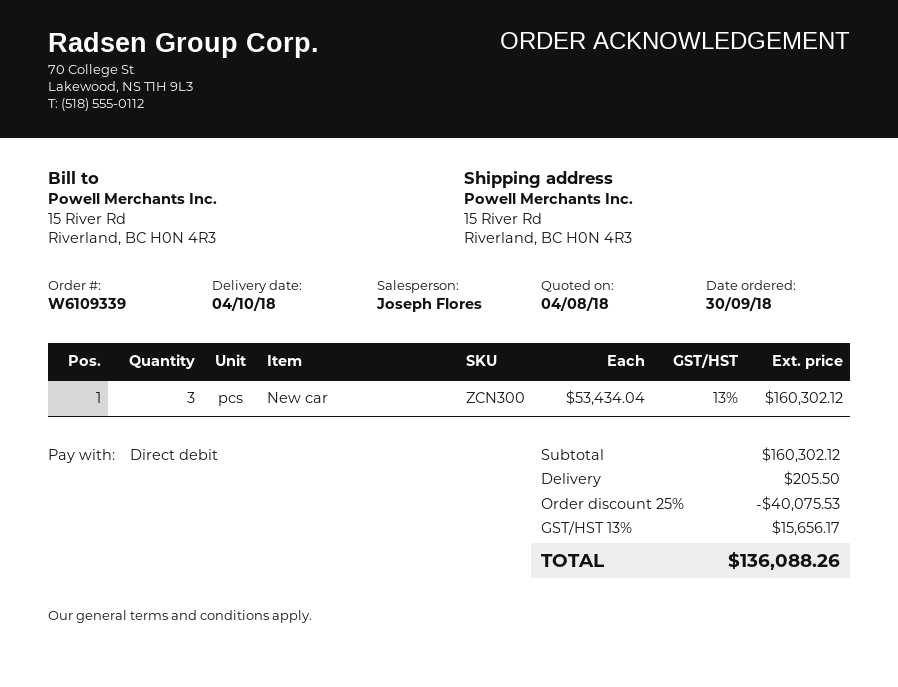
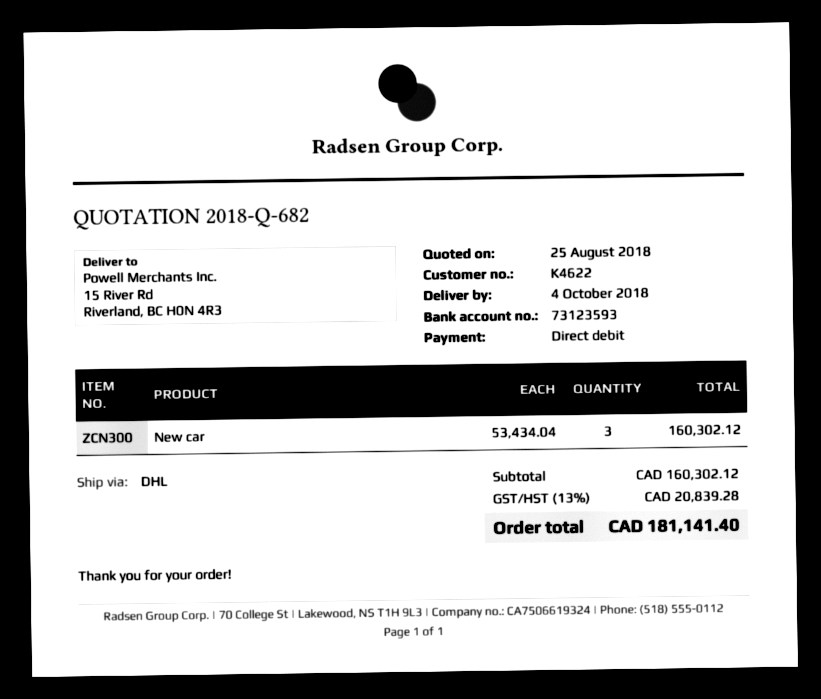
quote date: 2018-08-04 -> 2018-08-25
discount: 25% = 40075.53 -> none
shipping: 205.50 -> none
tax: 13% = 15656.17 -> 13% = 20839.28
total: 136088.26 -> 181141.40

